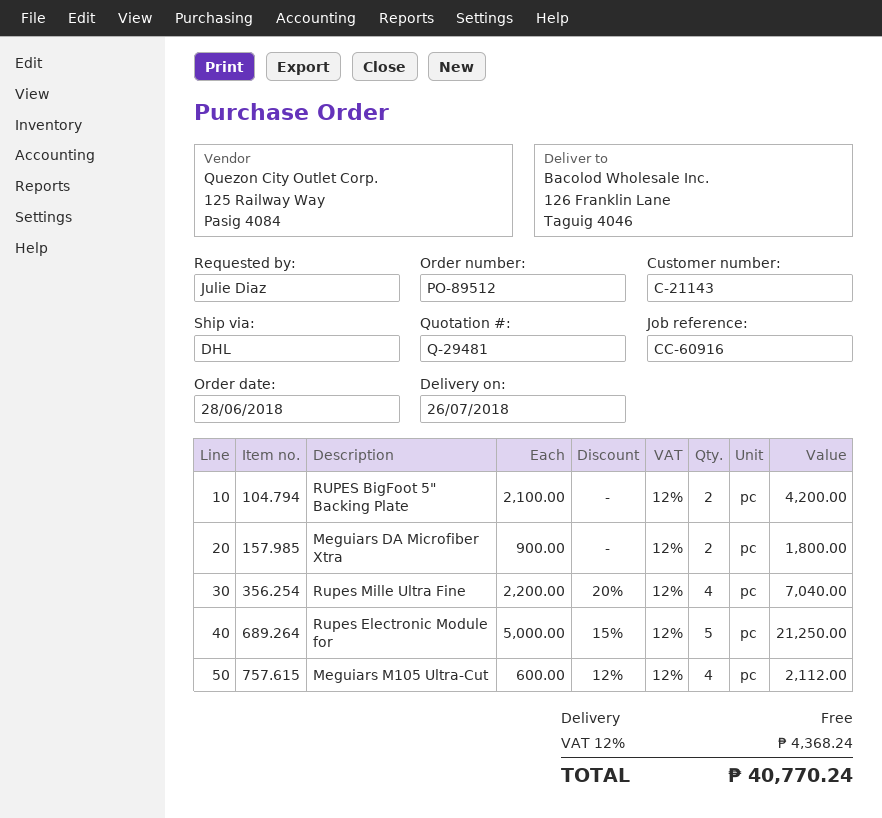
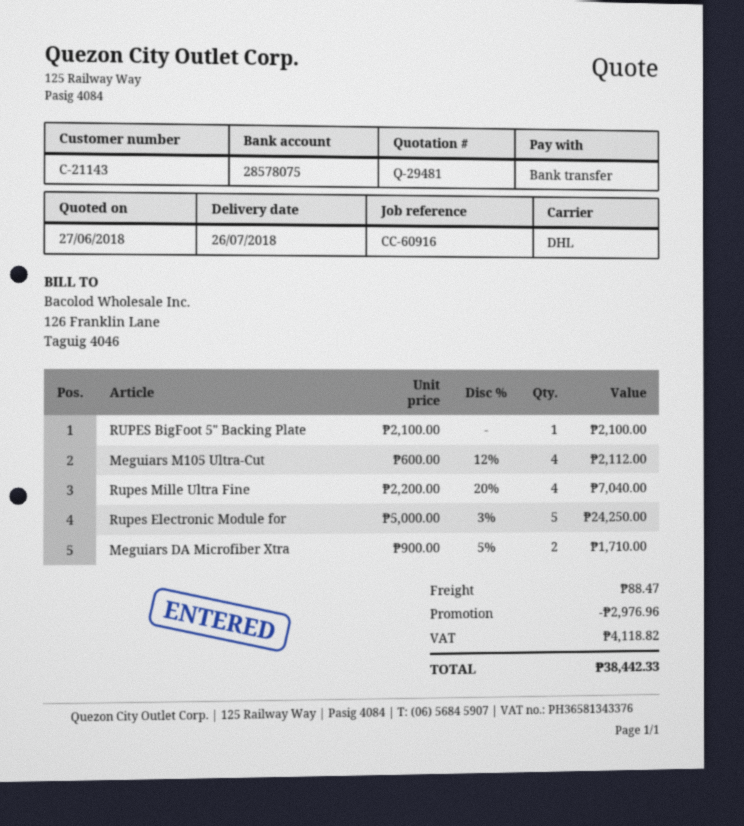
RUPES BigFoot 5" Backing Plate: 2 x 2100.00 = 4200.00 -> 1 x 2100.00 = 2100.00
Meguiars DA Microfiber Xtra: 2 x 900.00 = 1800.00 -> 2 x 900.00 - 5% = 1710.00
Rupes Electronic Module for: 5 x 5000.00 - 15% = 21250.00 -> 5 x 5000.00 - 3% = 24250.00
discount: none -> 2976.96
shipping: 0.00 -> 88.47
tax: 4368.24 -> 4118.82
total: 40770.24 -> 38442.33

